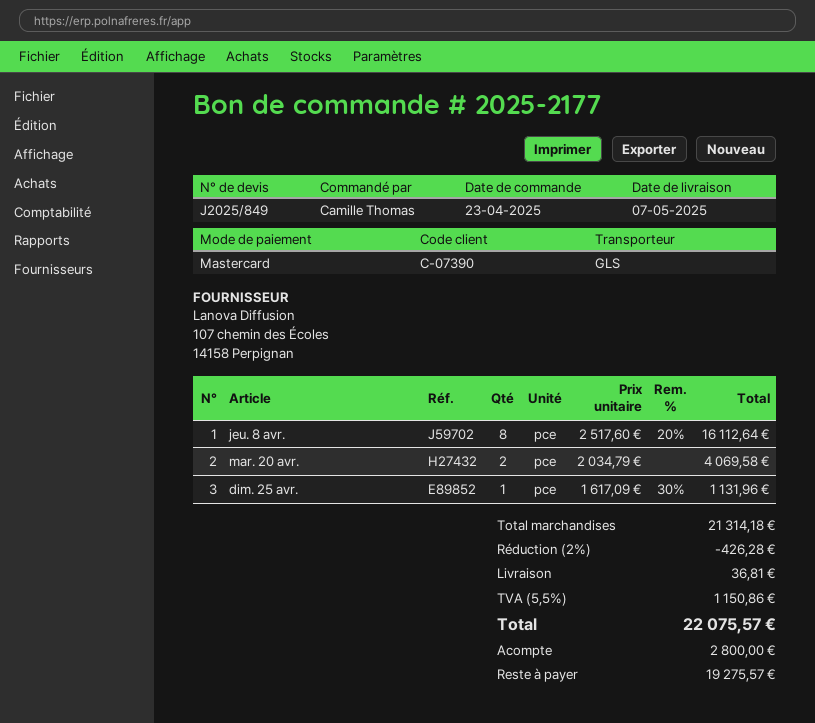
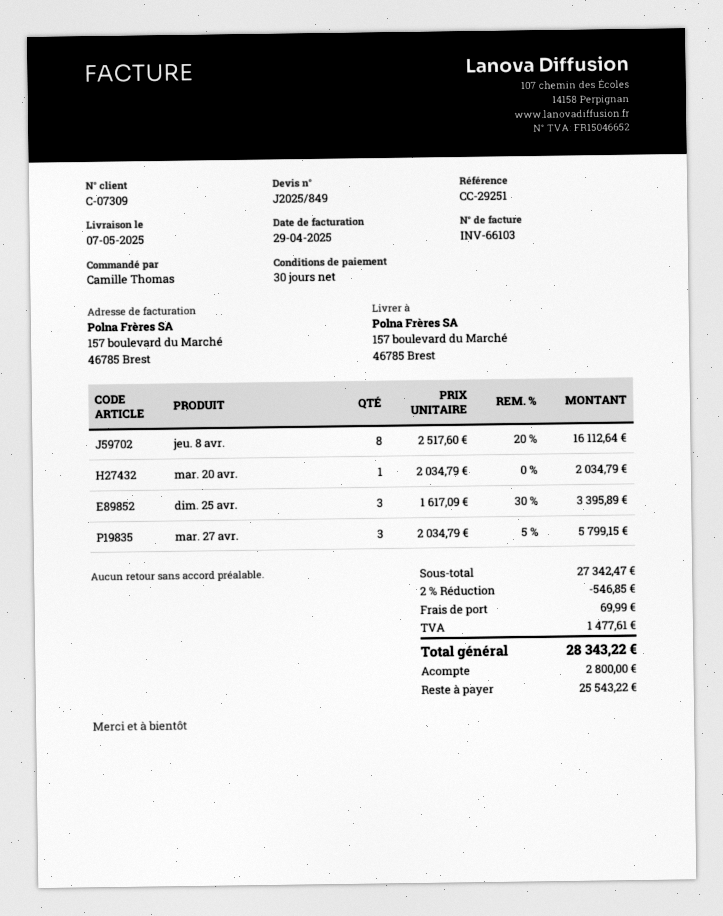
customer number: C-07390 -> C-07309
mar. 20 avr.: 2 x 2034.79 = 4069.58 -> 1 x 2034.79 = 2034.79
dim. 25 avr.: 1 x 1617.09 - 30% = 1131.96 -> 3 x 1617.09 - 30% = 3395.89
mar. 27 avr.: none -> 3 x 2034.79 - 5% = 5799.15
subtotal: 21314.18 -> 27342.47
discount: 2% = 426.28 -> 2% = 546.85
shipping: 36.81 -> 69.99
tax: 1150.86 -> 1477.61
total: 22075.57 -> 28343.22
balance: 19275.57 -> 25543.22

